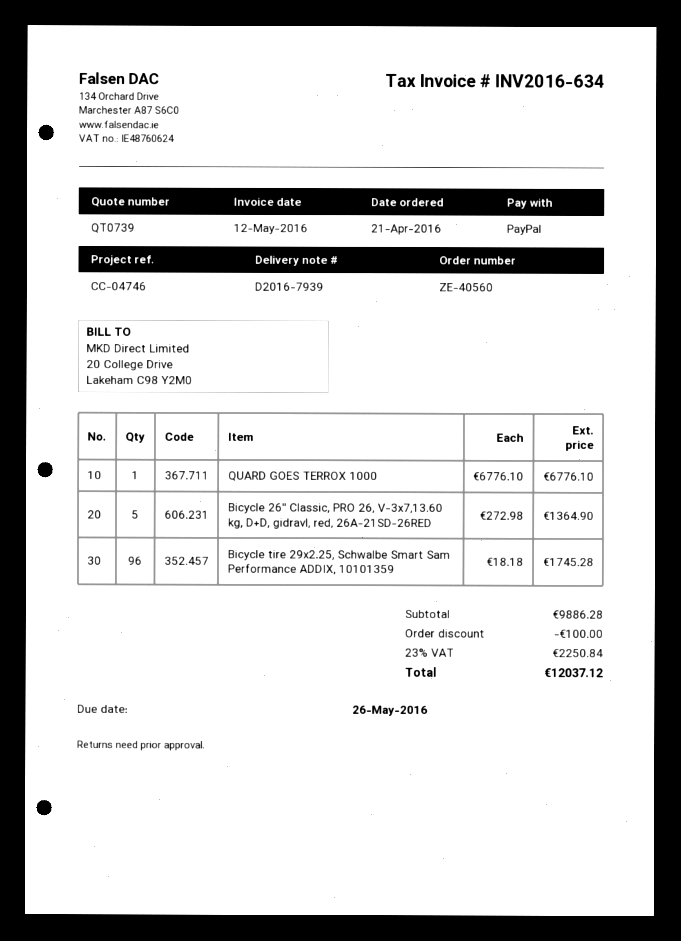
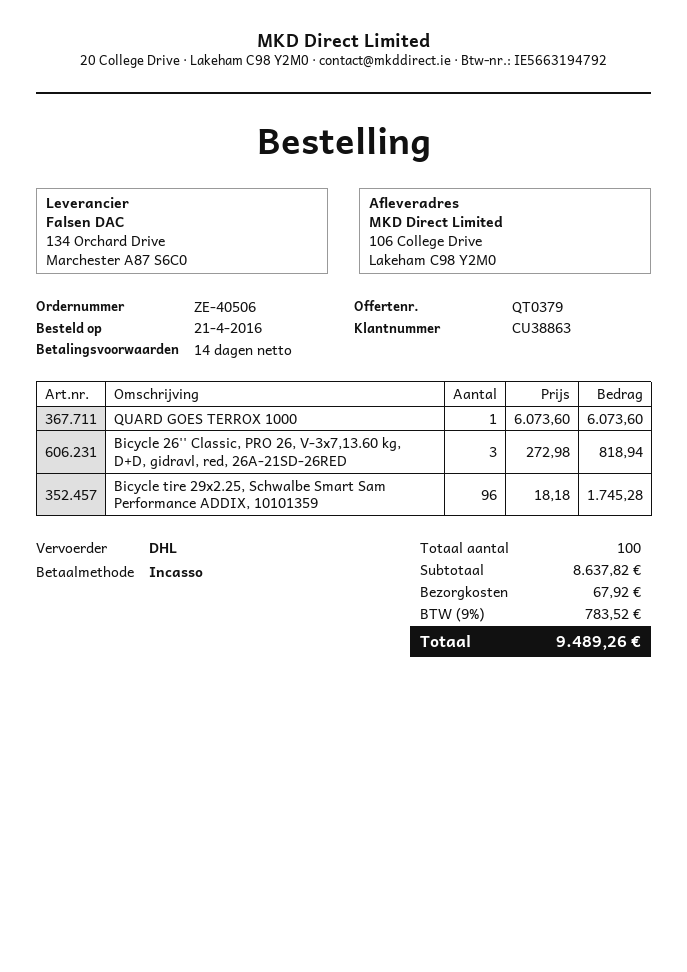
quote number: QT0739 -> QT0379
order number: ZE-40560 -> ZE-40506
payment method: PayPal -> direct debit
QUARD GOES TERROX 1000: 1 x 6776.10 = 6776.10 -> 1 x 6073.60 = 6073.60
Bicycle 26'' Classic, PRO 26, V-3x7,13.60 kg, D+D, gidravl, red, 26A-21SD-26RED: 5 x 272.98 = 1364.90 -> 3 x 272.98 = 818.94
subtotal: 9886.28 -> 8637.82
discount: 100.00 -> none
shipping: none -> 67.92
tax: 23% = 2250.84 -> 9% = 783.52
total: 12037.12 -> 9489.26

